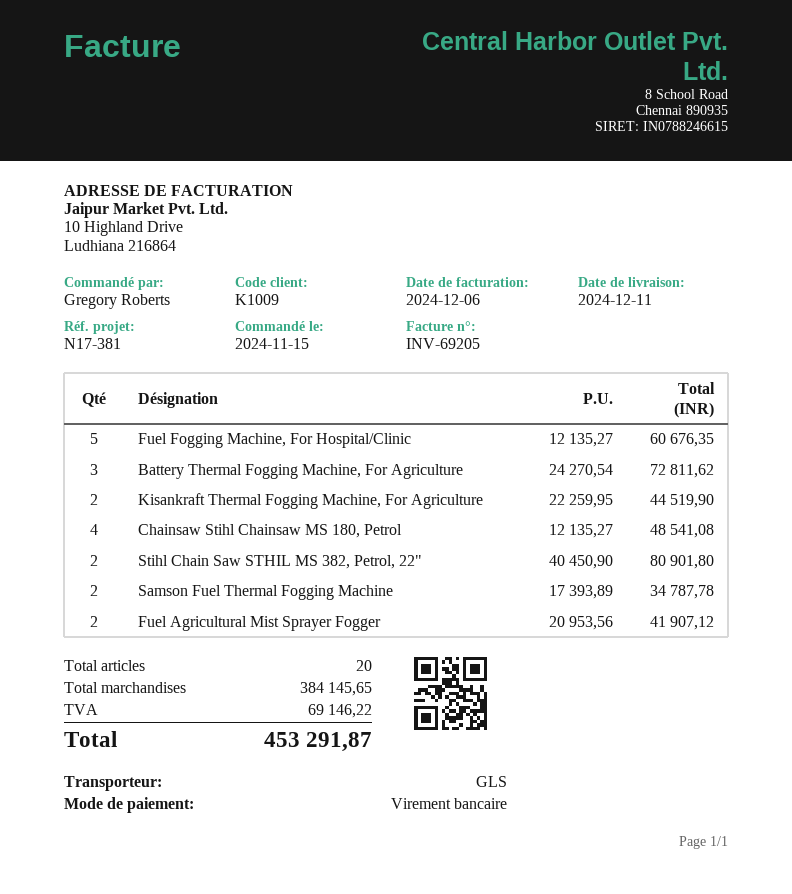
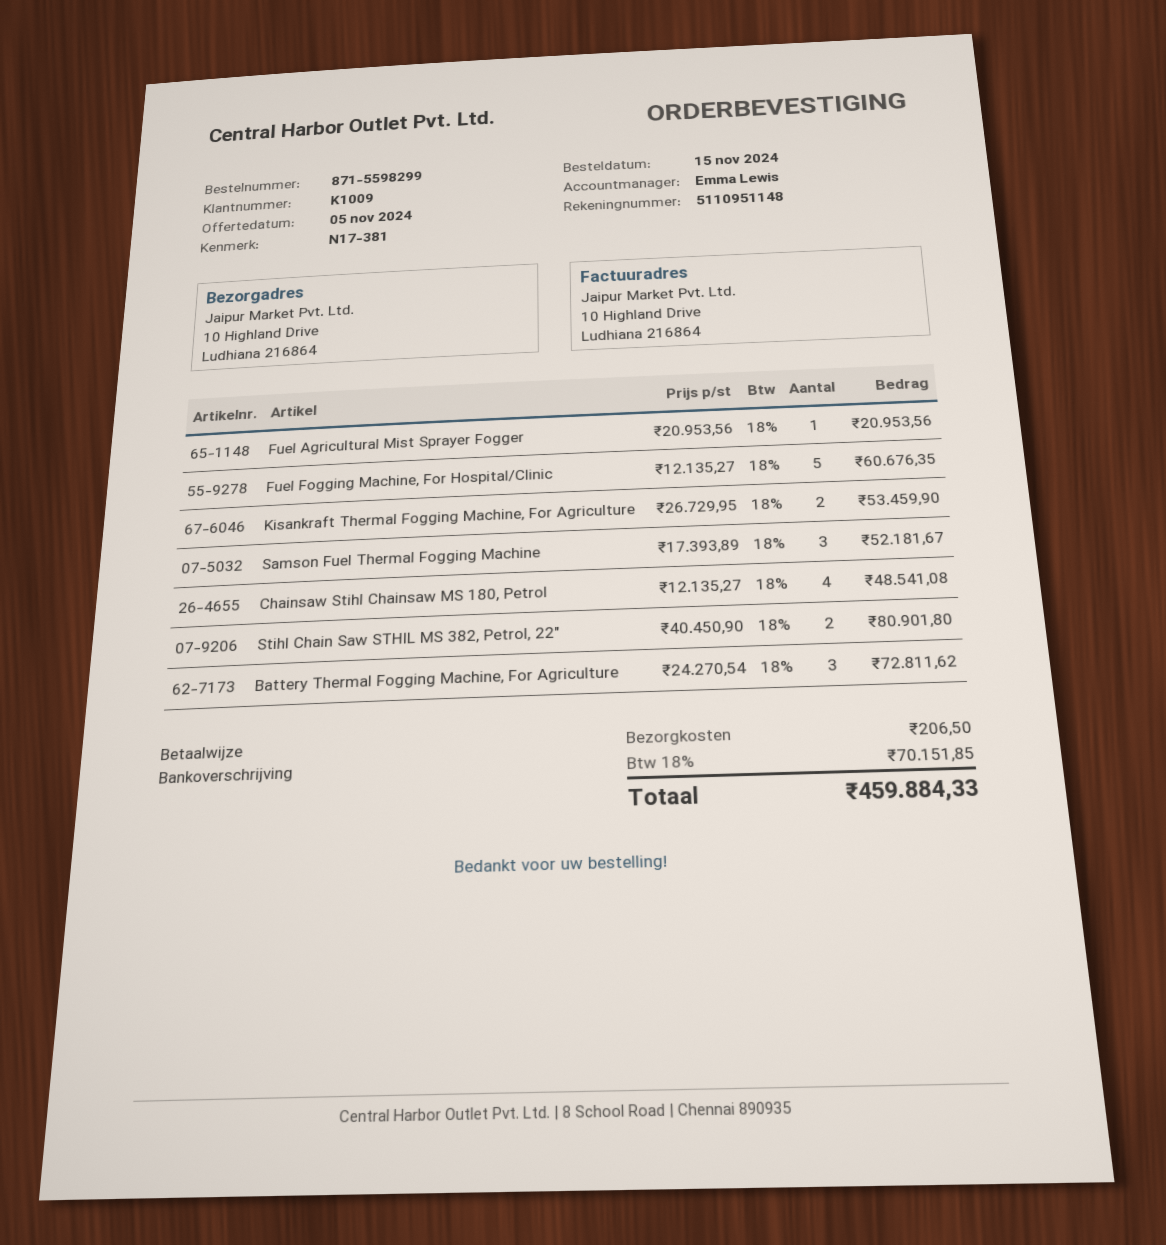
Kisankraft Thermal Fogging Machine, For Agriculture: 2 x 22259.95 = 44519.90 -> 2 x 26729.95 = 53459.90
Samson Fuel Thermal Fogging Machine: 2 x 17393.89 = 34787.78 -> 3 x 17393.89 = 52181.67
Fuel Agricultural Mist Sprayer Fogger: 2 x 20953.56 = 41907.12 -> 1 x 20953.56 = 20953.56
shipping: none -> 206.50
tax: 69146.22 -> 70151.85
total: 453291.87 -> 459884.33

